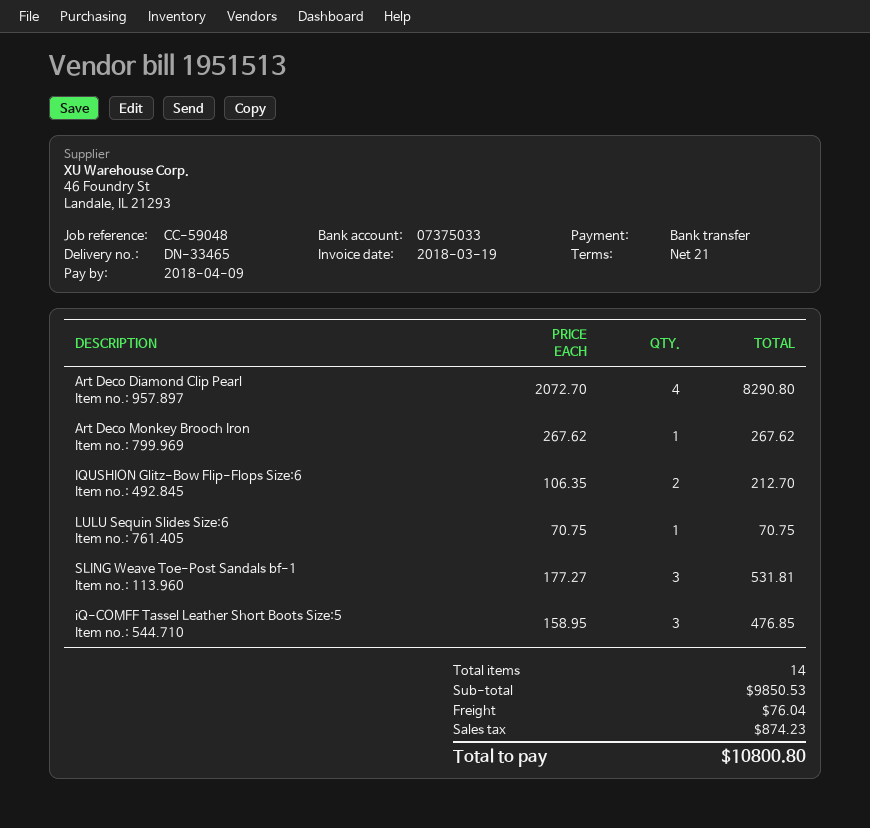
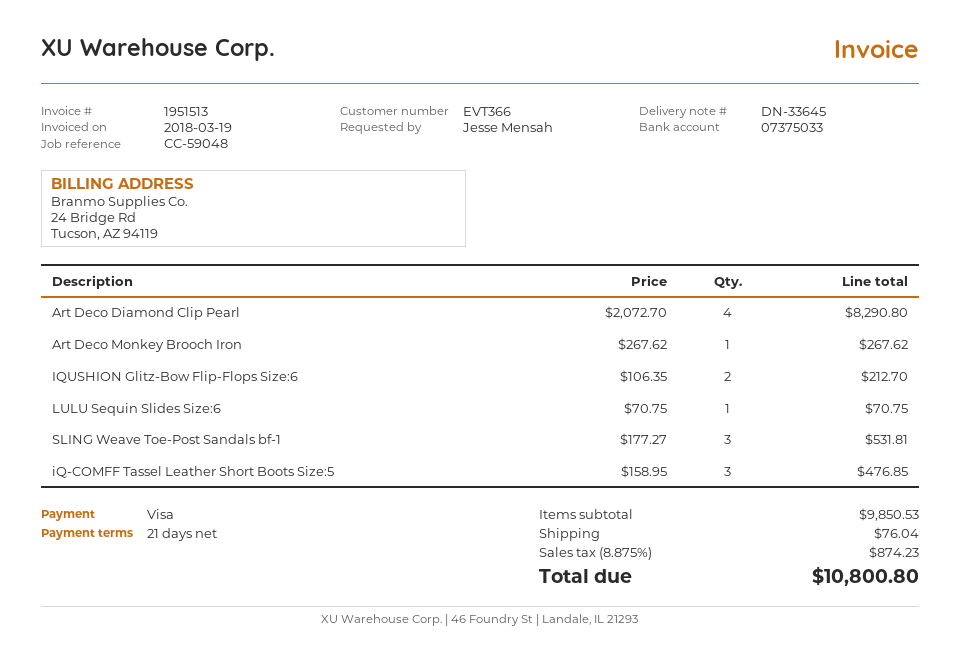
delivery note number: DN-33465 -> DN-33645
payment method: bank transfer -> Visa

